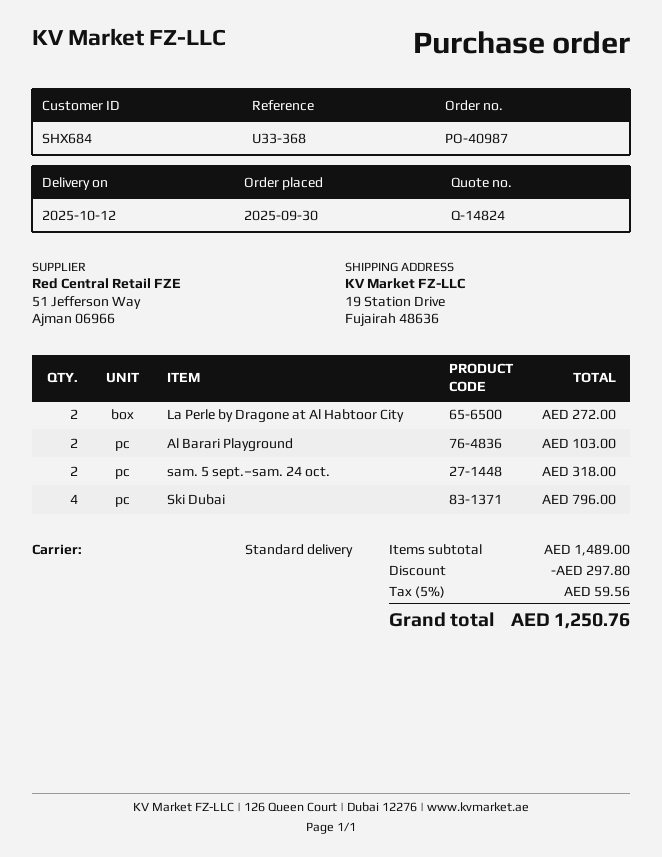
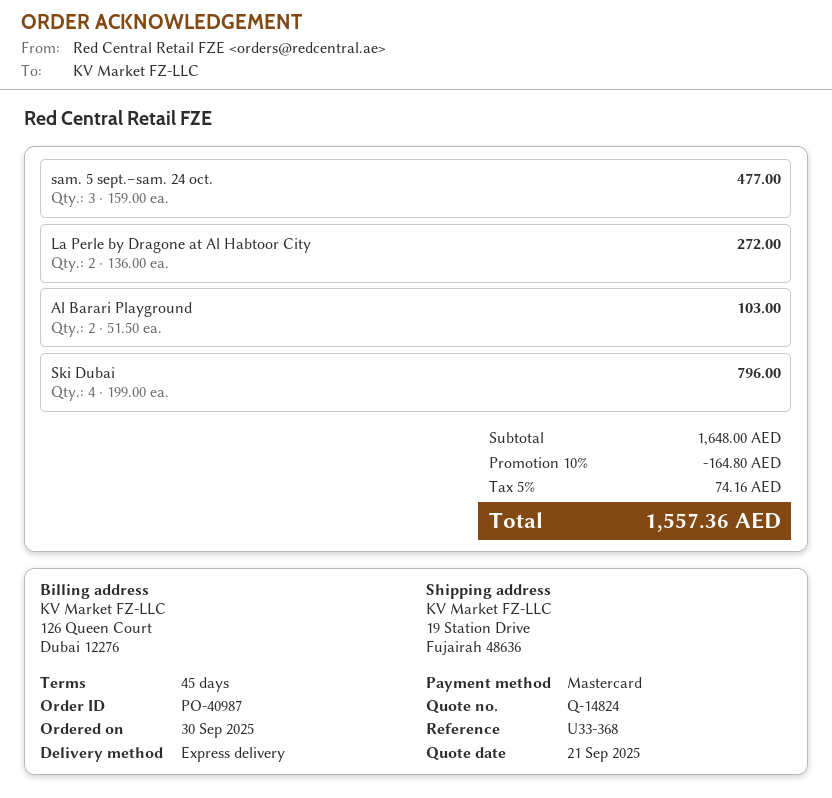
shipping method: standard -> express
sam. 5 sept.–sam. 24 oct.: 2 for 318.00 -> 3 for 477.00
subtotal: 1489.00 -> 1648.00
discount: 297.80 -> 164.80
tax: 5% = 59.56 -> 5% = 74.16
total: 1250.76 -> 1557.36

